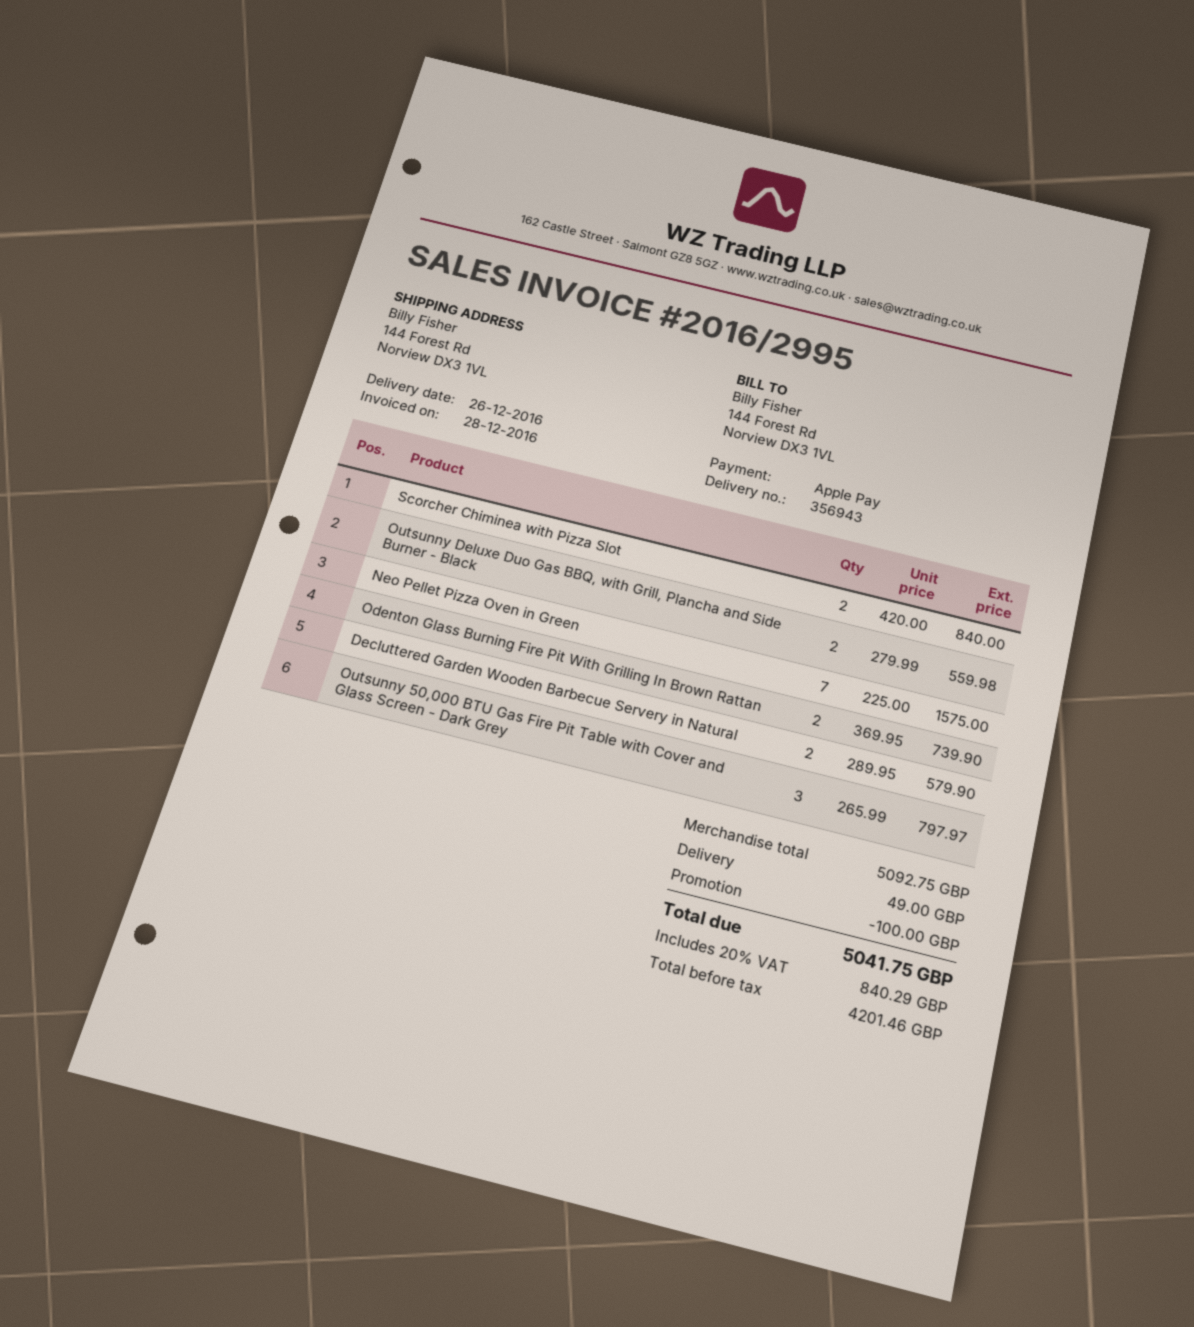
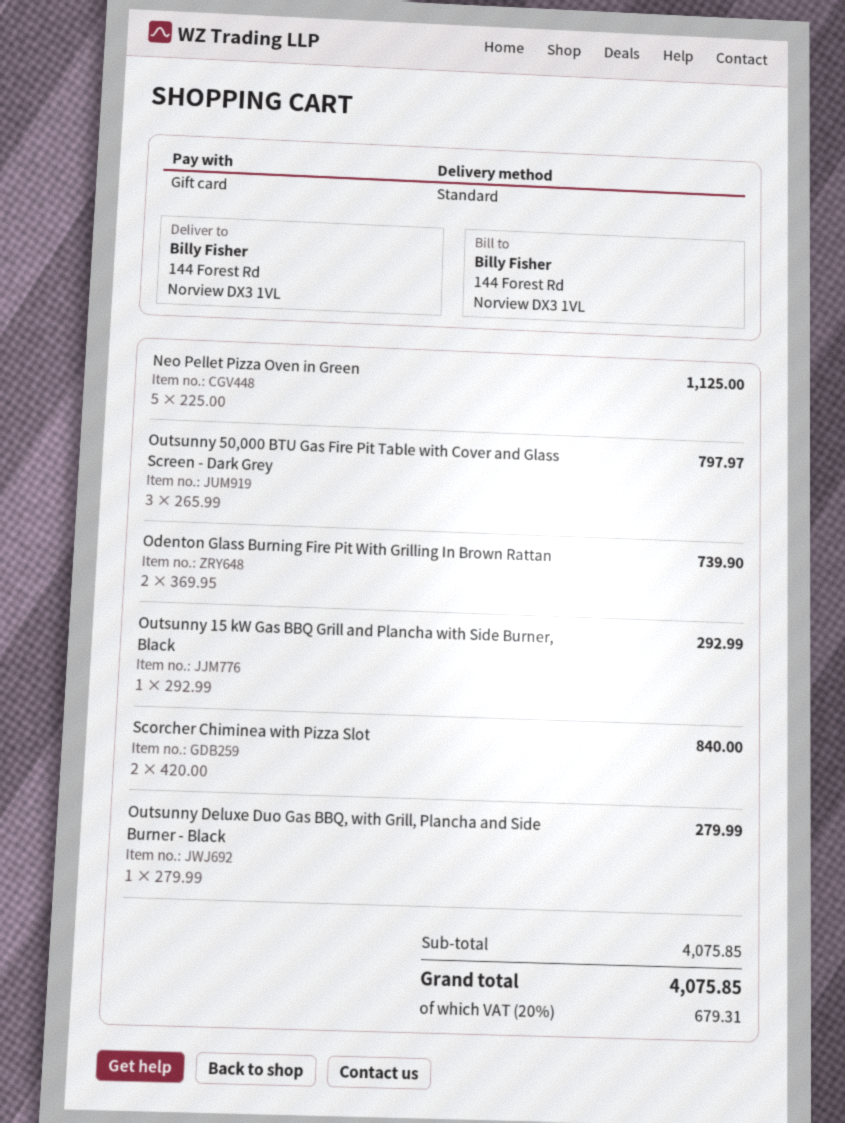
payment method: Apple Pay -> gift card
Outsunny Deluxe Duo Gas BBQ, with Grill, Plancha and Side Burner - Black: 2 x 279.99 = 559.98 -> 1 x 279.99 = 279.99
Neo Pellet Pizza Oven in Green: 7 x 225.00 = 1575.00 -> 5 x 225.00 = 1125.00
Decluttered Garden Wooden Barbecue Servery in Natural: 2 x 289.95 = 579.90 -> none
Outsunny 15 kW Gas BBQ Grill and Plancha with Side Burner, Black: none -> 1 x 292.99 = 292.99
subtotal: 5092.75 -> 4075.85
discount: 100.00 -> none
shipping: 49.00 -> none
tax: 20% = 840.29 -> 20% = 679.31
total: 5041.75 -> 4075.85

